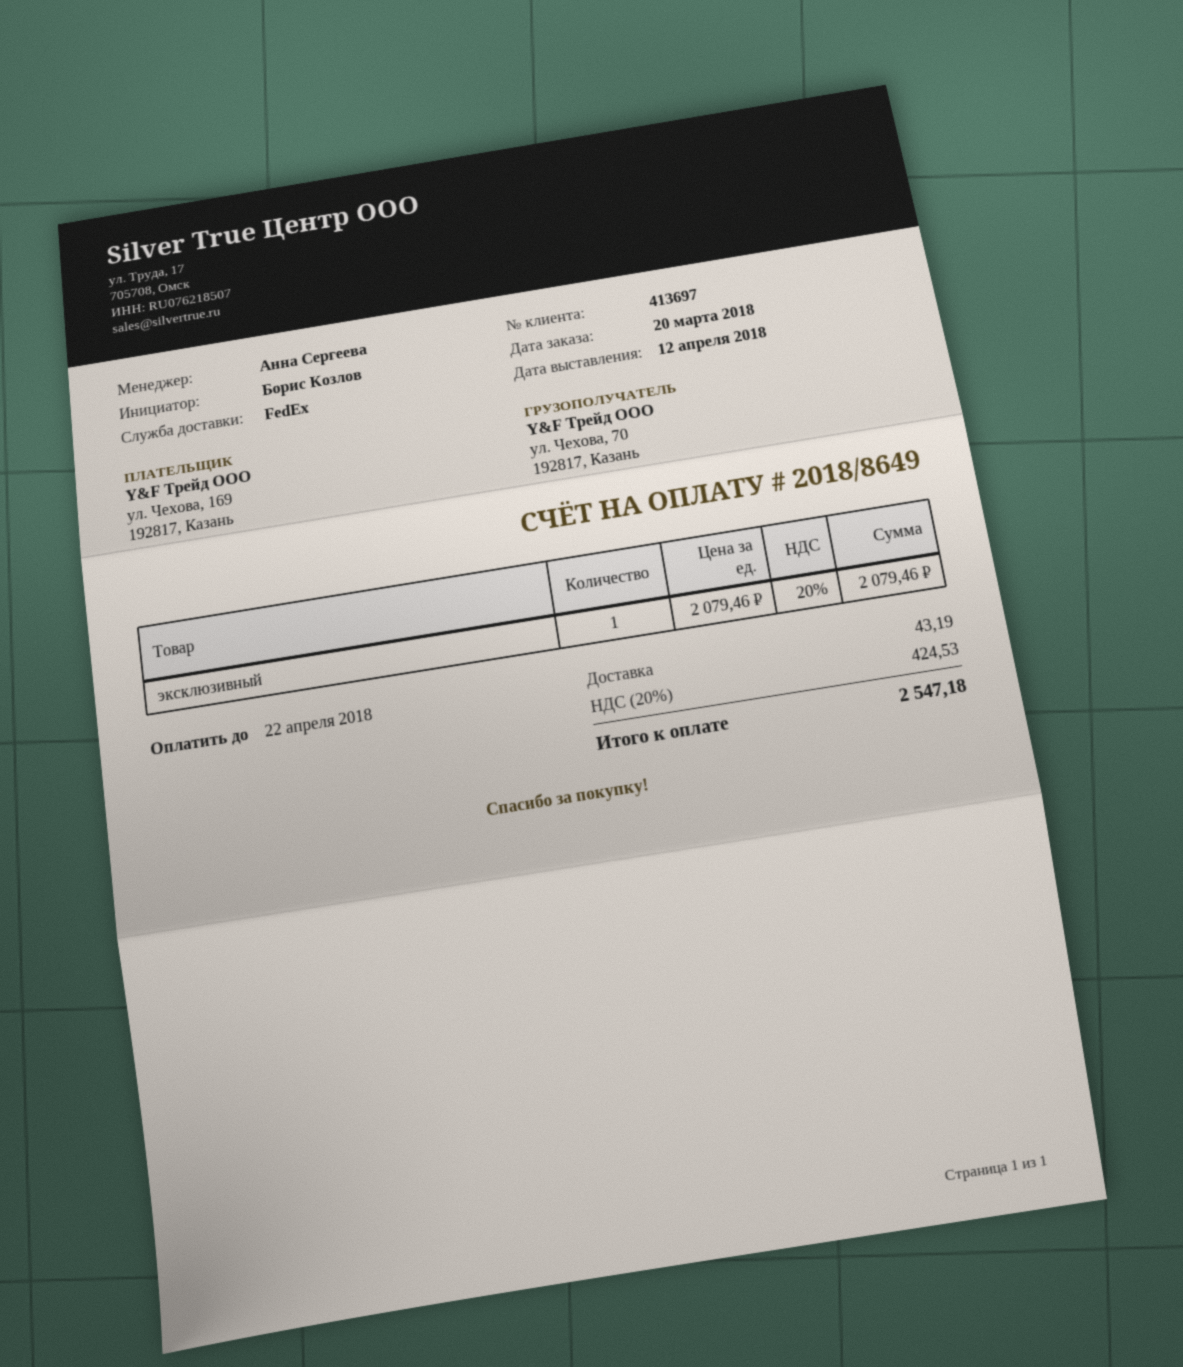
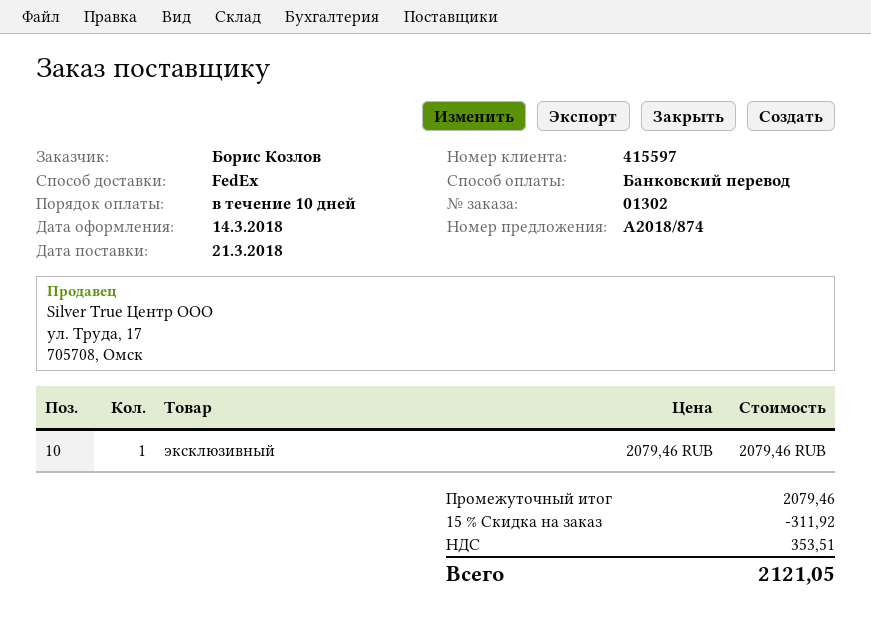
order date: 2018-03-20 -> 2018-03-14
customer number: 413697 -> 415597
discount: none -> 15% = 311.92
shipping: 43.19 -> none
tax: 424.53 -> 353.51
total: 2547.18 -> 2121.05

